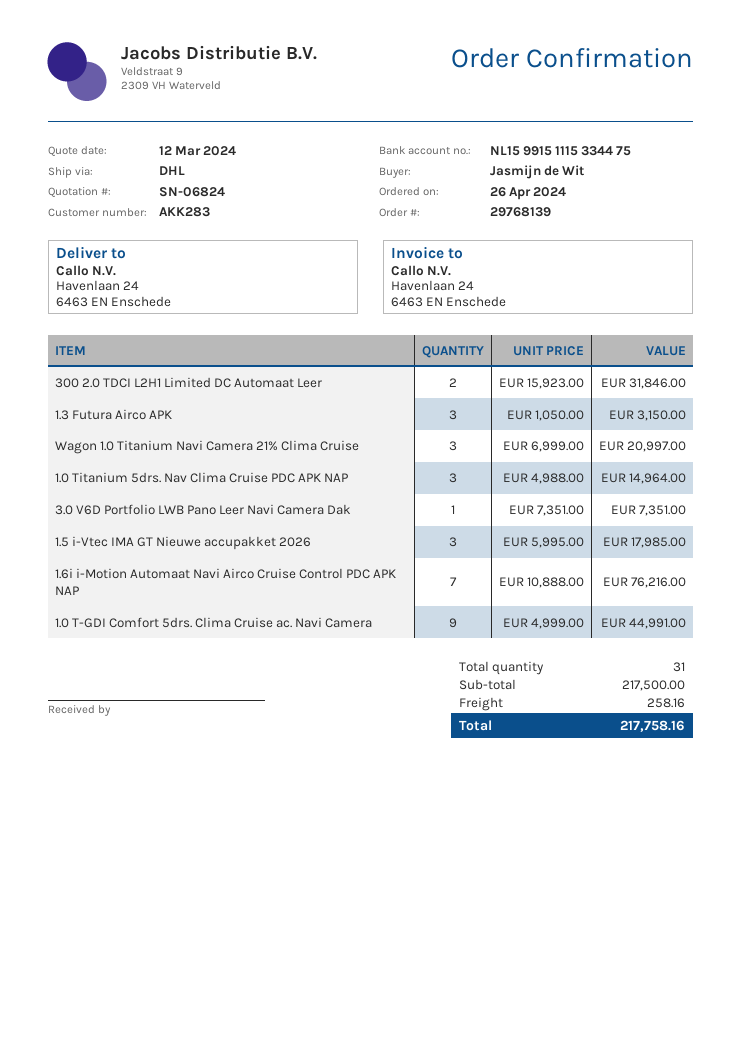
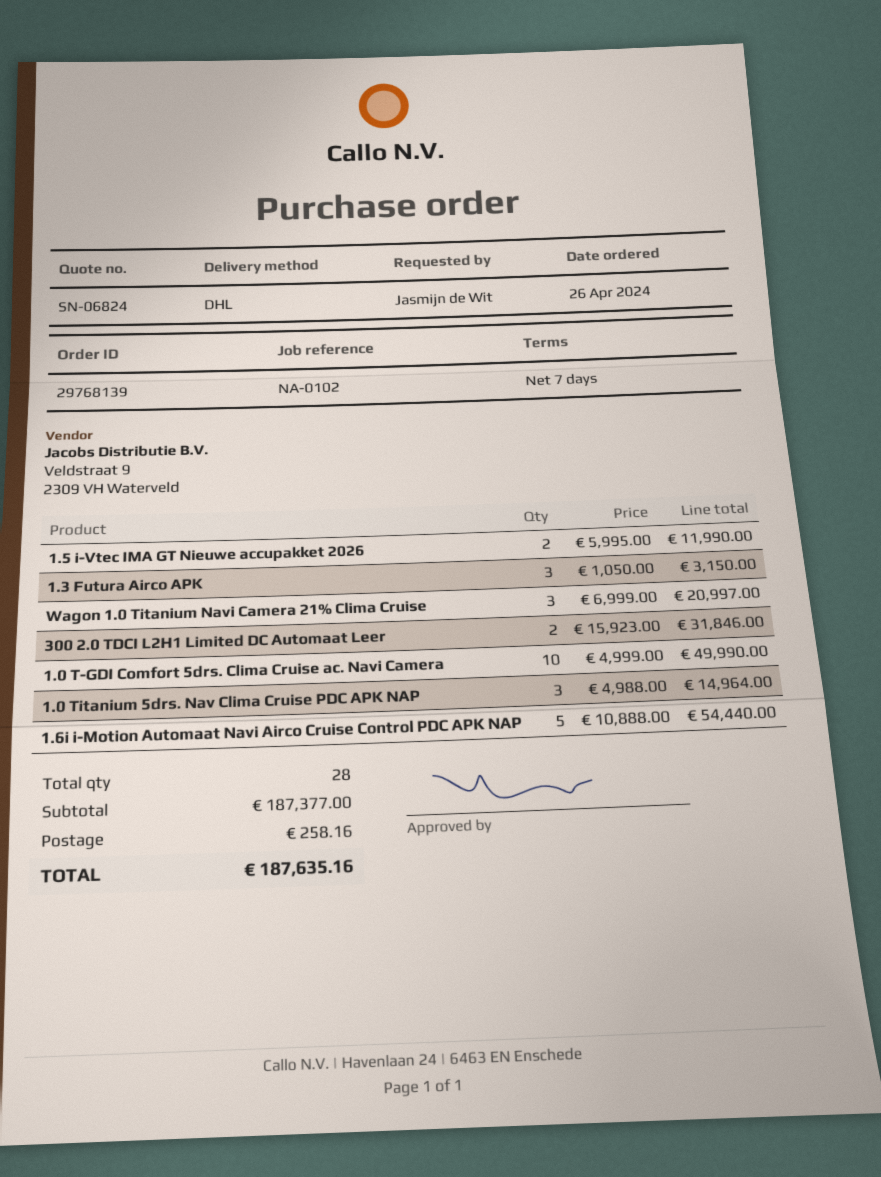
3.0 V6D Portfolio LWB Pano Leer Navi Camera Dak: 1 x 7351.00 = 7351.00 -> none
1.5 i-Vtec IMA GT Nieuwe accupakket 2026: 3 x 5995.00 = 17985.00 -> 2 x 5995.00 = 11990.00
1.6i i-Motion Automaat Navi Airco Cruise Control PDC APK NAP: 7 x 10888.00 = 76216.00 -> 5 x 10888.00 = 54440.00
1.0 T-GDI Comfort 5drs. Clima Cruise ac. Navi Camera: 9 x 4999.00 = 44991.00 -> 10 x 4999.00 = 49990.00
total quantity: 31 -> 28
subtotal: 217500.00 -> 187377.00
total: 217758.16 -> 187635.16

